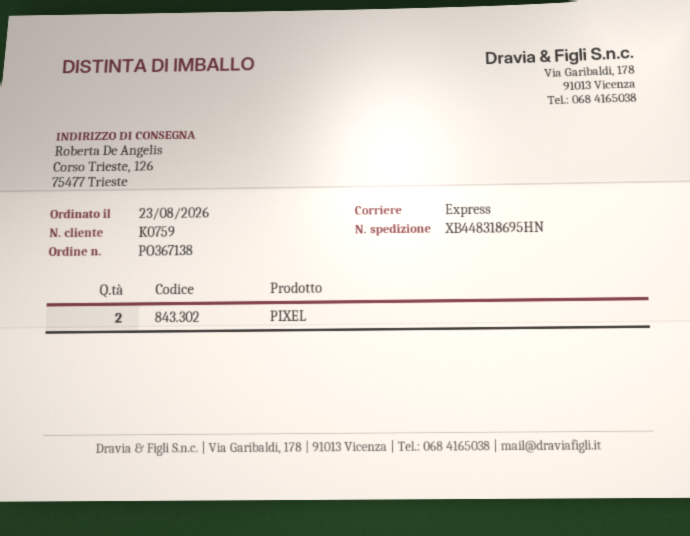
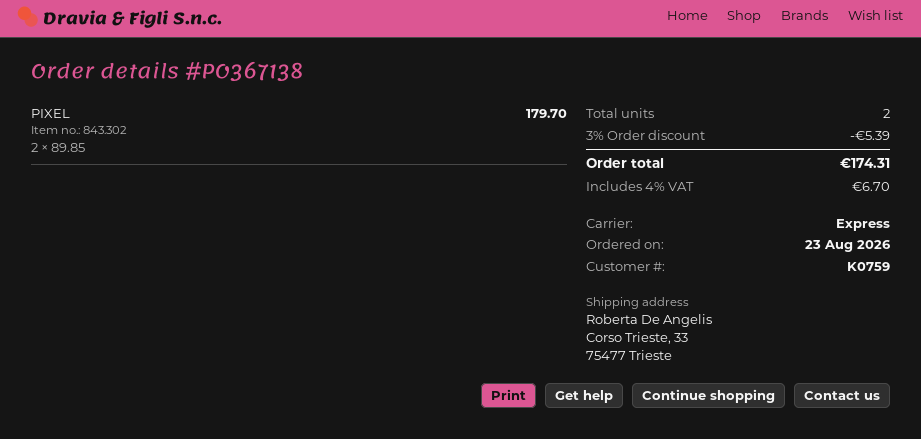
ship to: Corso Trieste, 126, 75477 Trieste -> Corso Trieste, 33, 75477 Trieste

